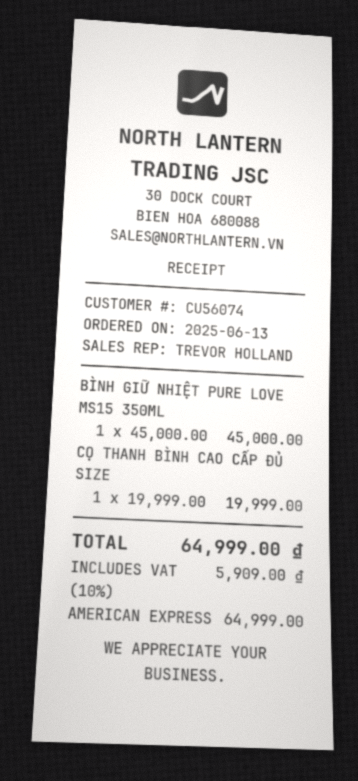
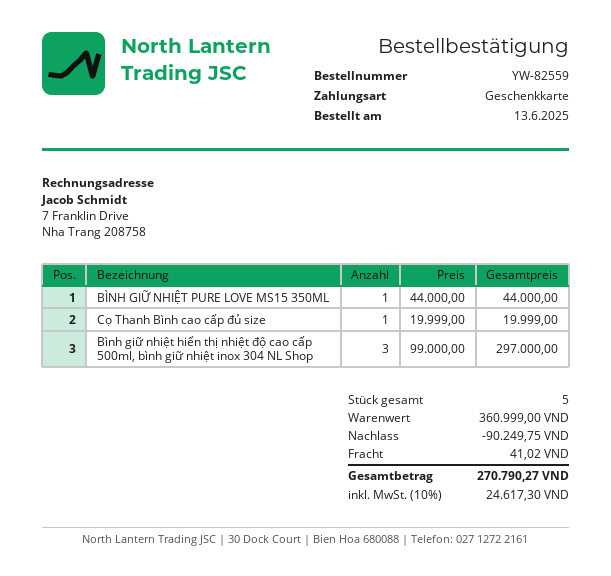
payment method: American Express -> gift card
BÌNH GIỮ NHIỆT PURE LOVE MS15 350ML: 1 x 45000.00 = 45000.00 -> 1 x 44000.00 = 44000.00
Bình giữ nhiệt hiển thị nhiệt độ cao cấp 500ml, bình giữ nhiệt inox 304 NL Shop: none -> 3 x 99000.00 = 297000.00
discount: none -> 90249.75
shipping: none -> 41.02
tax: 10% = 5909.00 -> 10% = 24617.30
total: 64999.00 -> 270790.27

